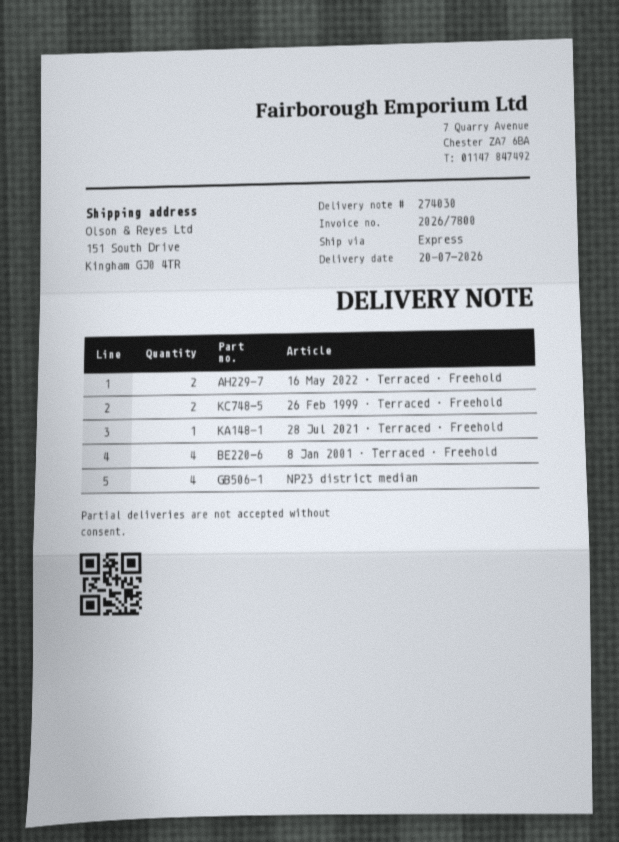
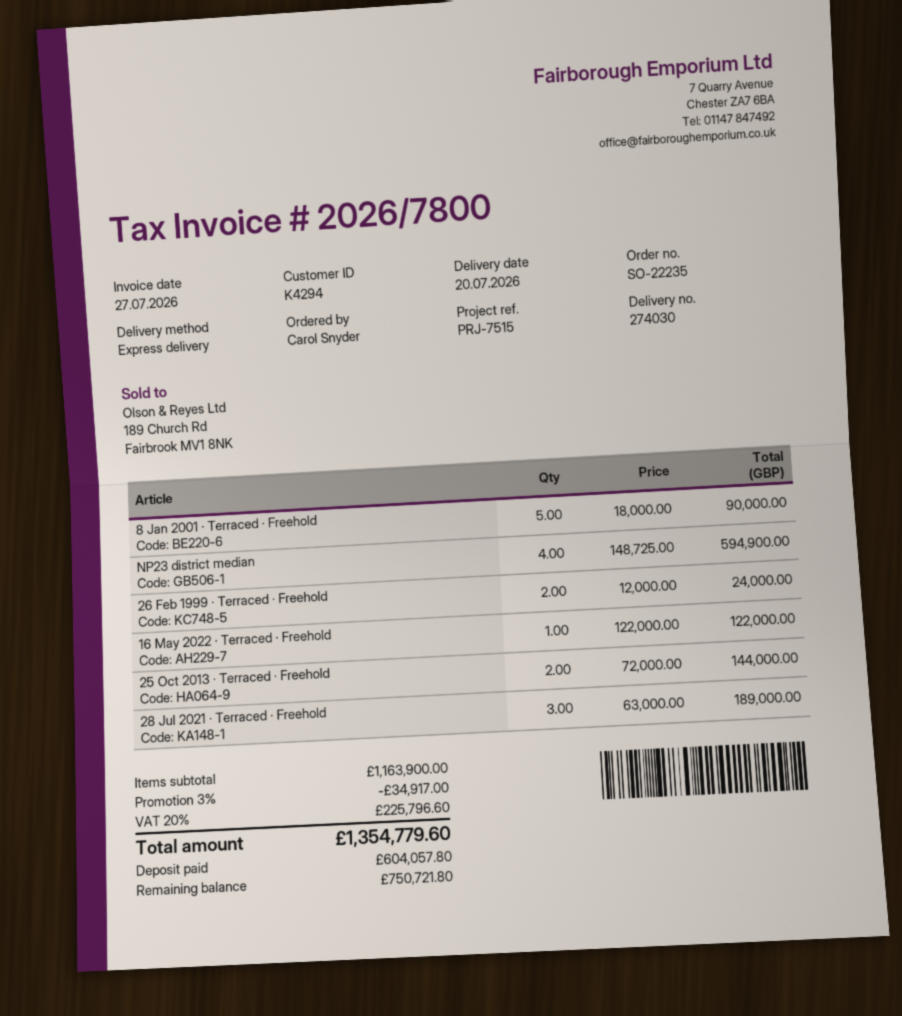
16 May 2022 · Terraced · Freehold: 2 -> 1
28 Jul 2021 · Terraced · Freehold: 1 -> 3
8 Jan 2001 · Terraced · Freehold: 4 -> 5
25 Oct 2013 · Terraced · Freehold: none -> 2

